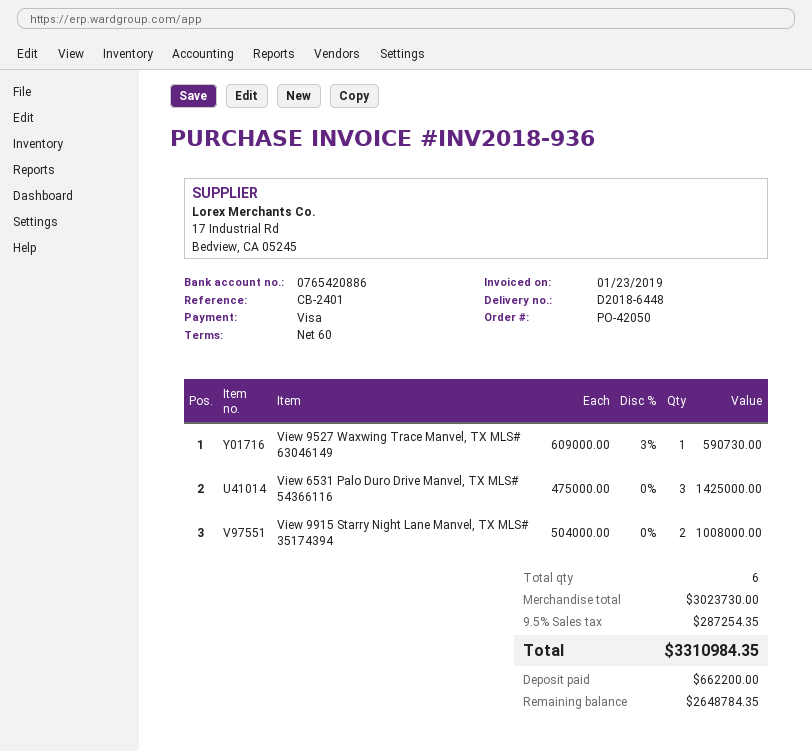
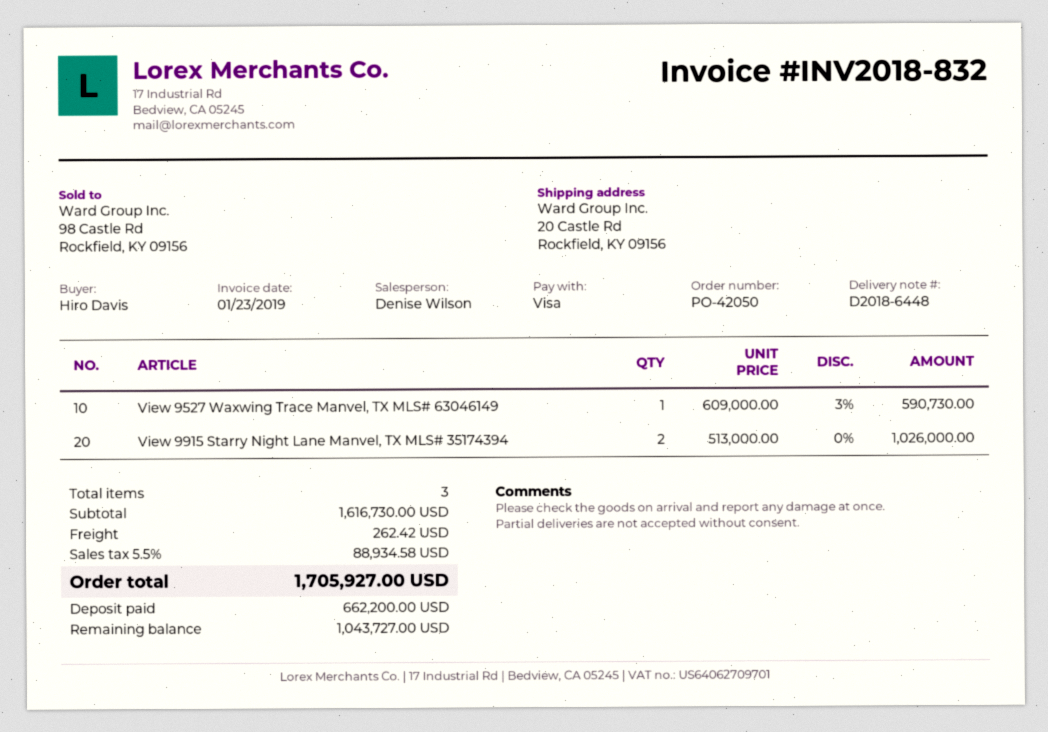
invoice number: INV2018-936 -> INV2018-832
View 6531 Palo Duro Drive Manvel, TX MLS# 54366116: 3 x 475000.00 = 1425000.00 -> none
View 9915 Starry Night Lane Manvel, TX MLS# 35174394: 2 x 504000.00 = 1008000.00 -> 2 x 513000.00 = 1026000.00
total quantity: 6 -> 3
subtotal: 3023730.00 -> 1616730.00
shipping: none -> 262.42
tax: 9.5% = 287254.35 -> 5.5% = 88934.58
total: 3310984.35 -> 1705927.00
balance: 2648784.35 -> 1043727.00

